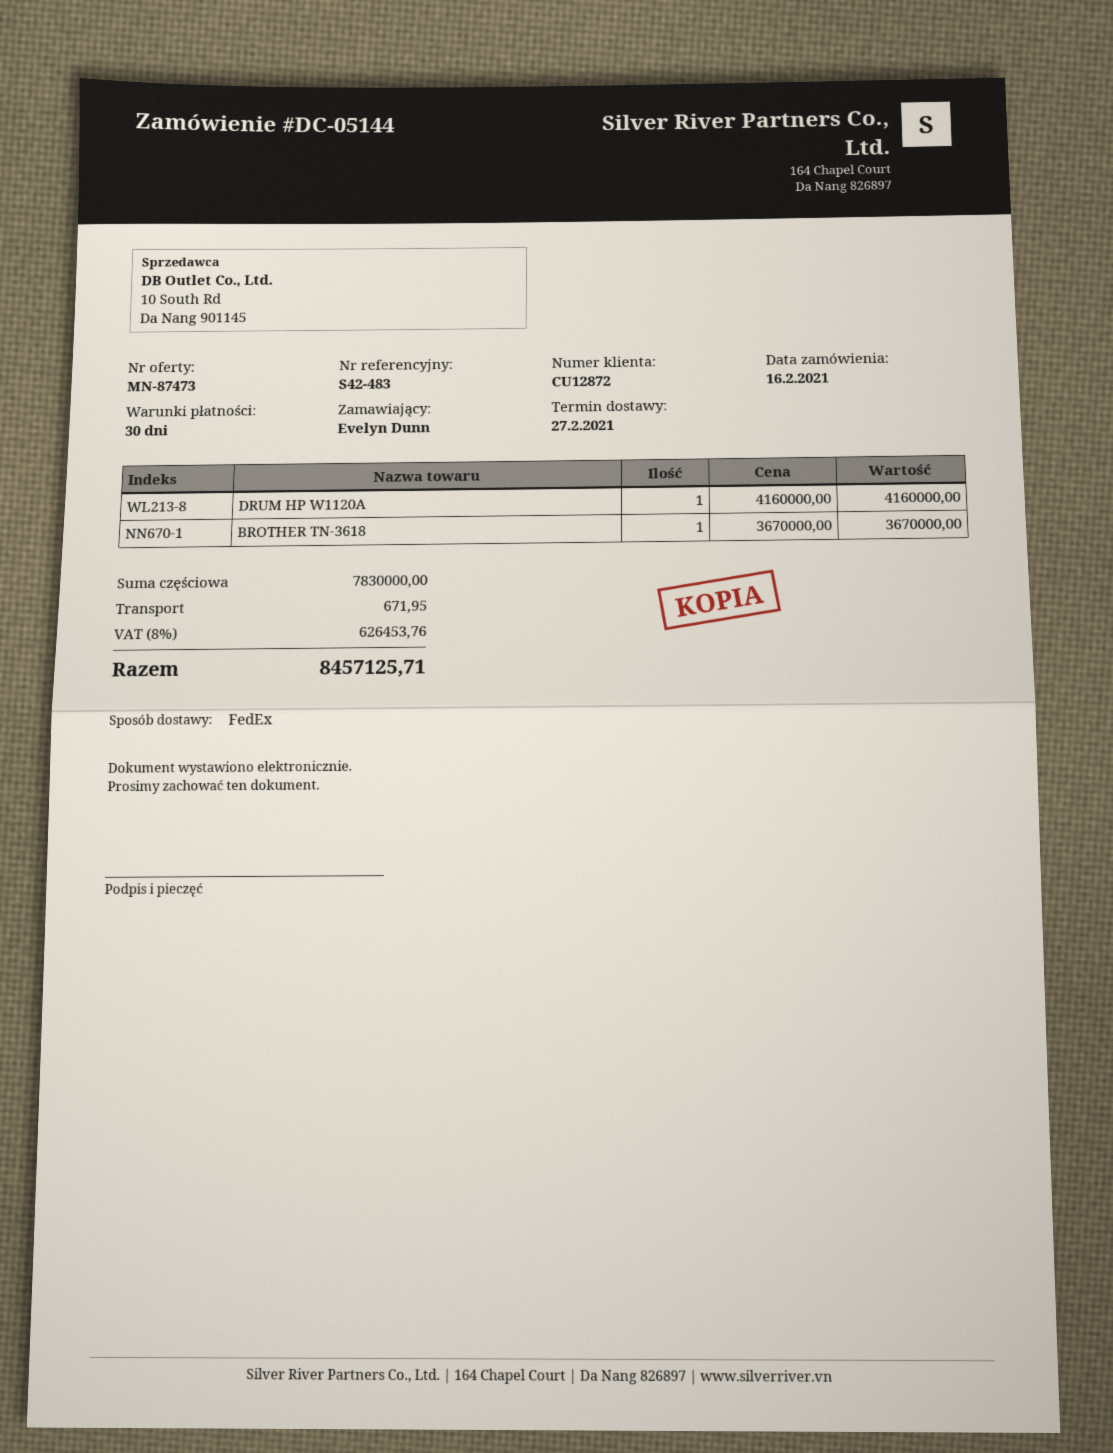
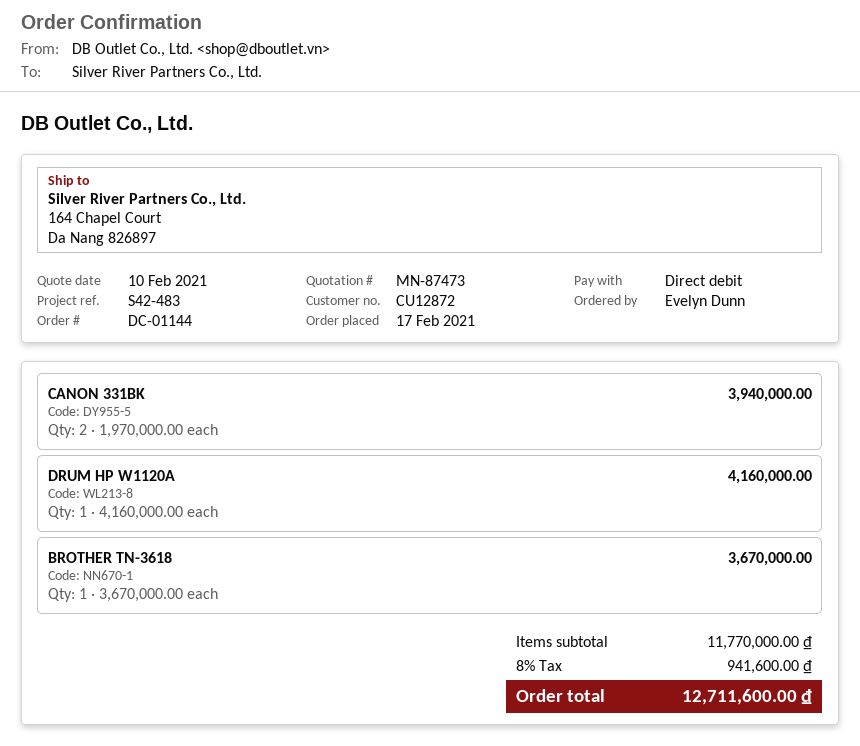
order number: DC-05144 -> DC-01144
order date: 2021-02-16 -> 2021-02-17
CANON 331BK: none -> 2 x 1970000.00 = 3940000.00
subtotal: 7830000.00 -> 11770000.00
shipping: 671.95 -> none
tax: 8% = 626453.76 -> 8% = 941600.00
total: 8457125.71 -> 12711600.00

